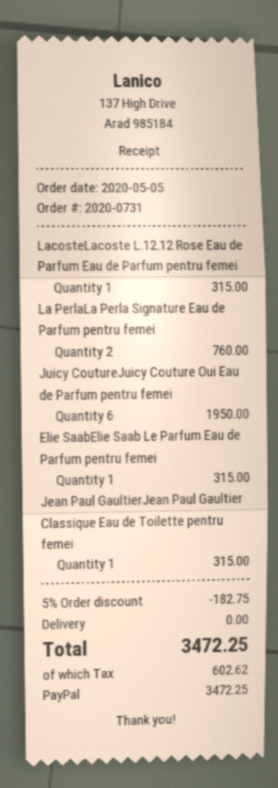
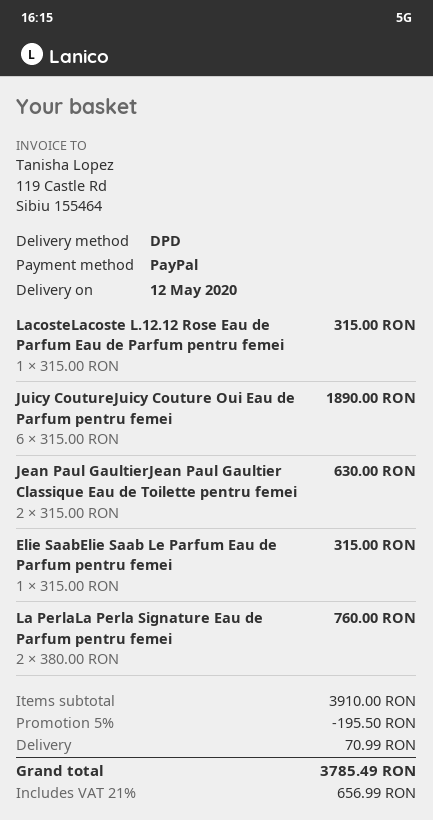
Juicy CoutureJuicy Couture Oui Eau de Parfum pentru femei: 6 for 1950.00 -> 6 for 1890.00
Jean Paul GaultierJean Paul Gaultier Classique Eau de Toilette pentru femei: 1 for 315.00 -> 2 for 630.00
discount: 5% = 182.75 -> 5% = 195.50
shipping: 0.00 -> 70.99
tax: 602.62 -> 656.99
total: 3472.25 -> 3785.49

